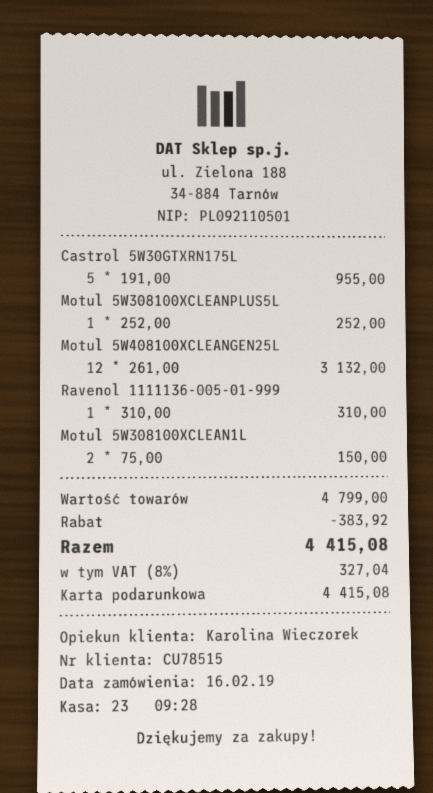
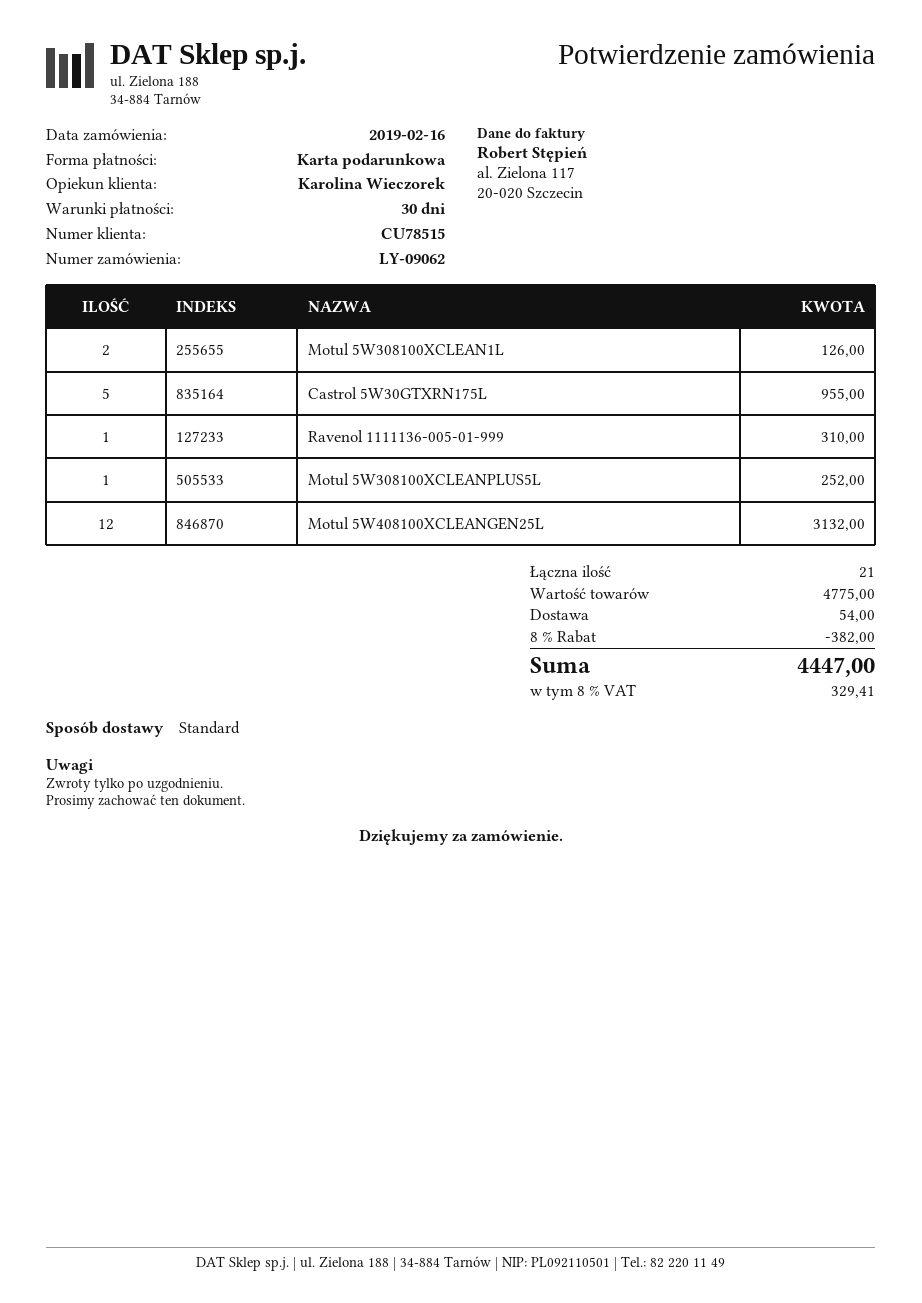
Motul 5W308100XCLEAN1L: 2 for 150.00 -> 2 for 126.00
subtotal: 4799.00 -> 4775.00
discount: 383.92 -> 382.00
shipping: none -> 54.00
tax: 8% = 327.04 -> 8% = 329.41
total: 4415.08 -> 4447.00

